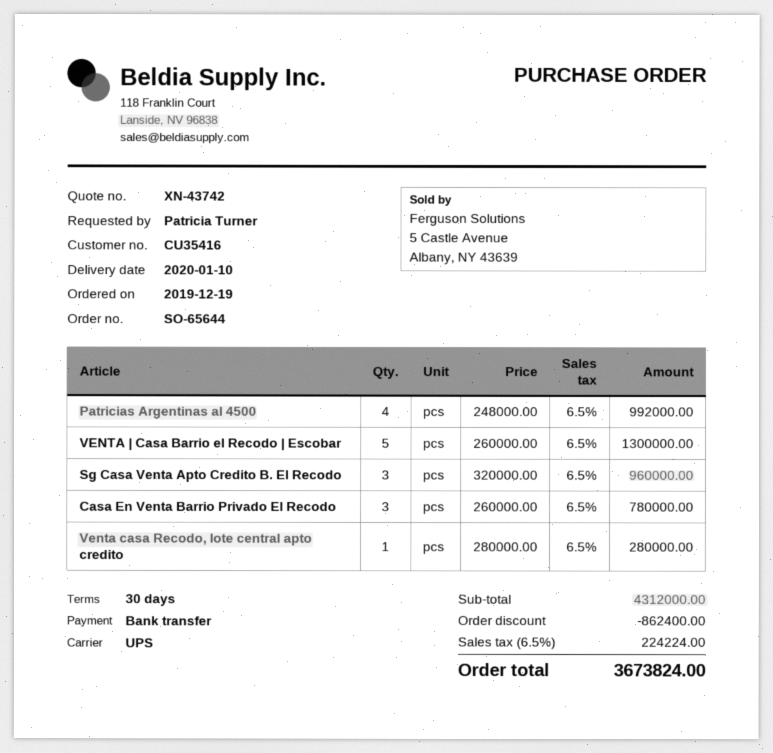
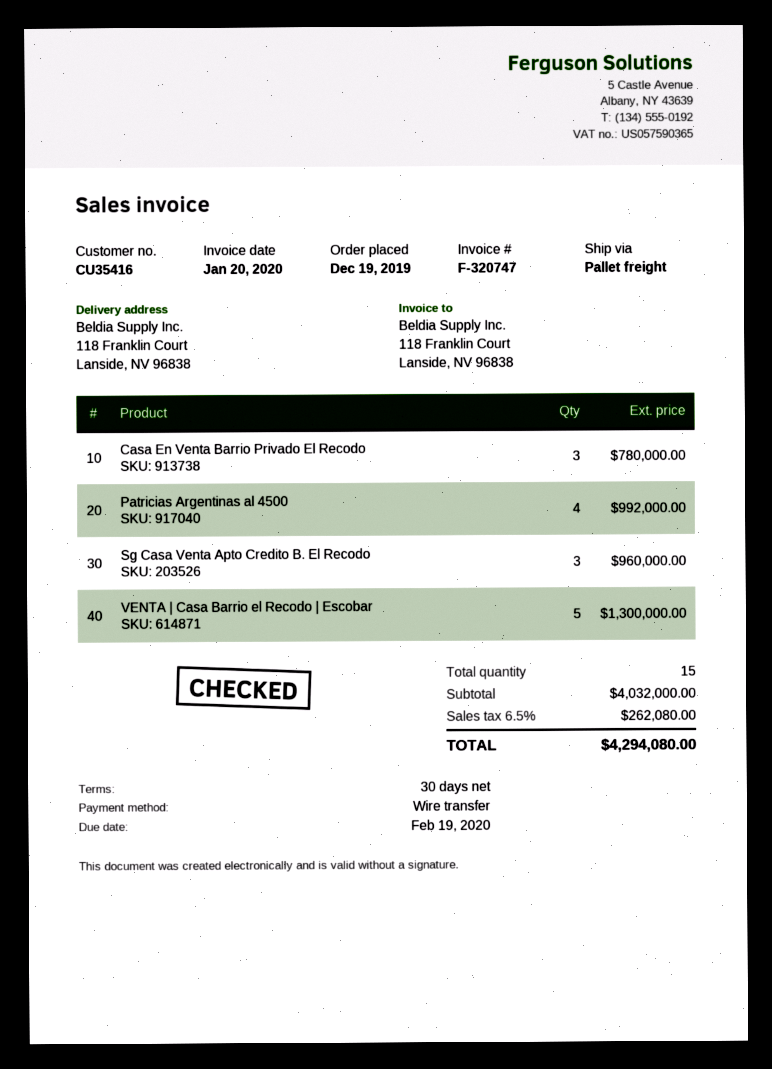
shipping method: UPS -> pallet freight
Venta casa Recodo, lote central apto credito: 1 for 280000.00 -> none
subtotal: 4312000.00 -> 4032000.00
discount: 862400.00 -> none
tax: 6.5% = 224224.00 -> 6.5% = 262080.00
total: 3673824.00 -> 4294080.00

